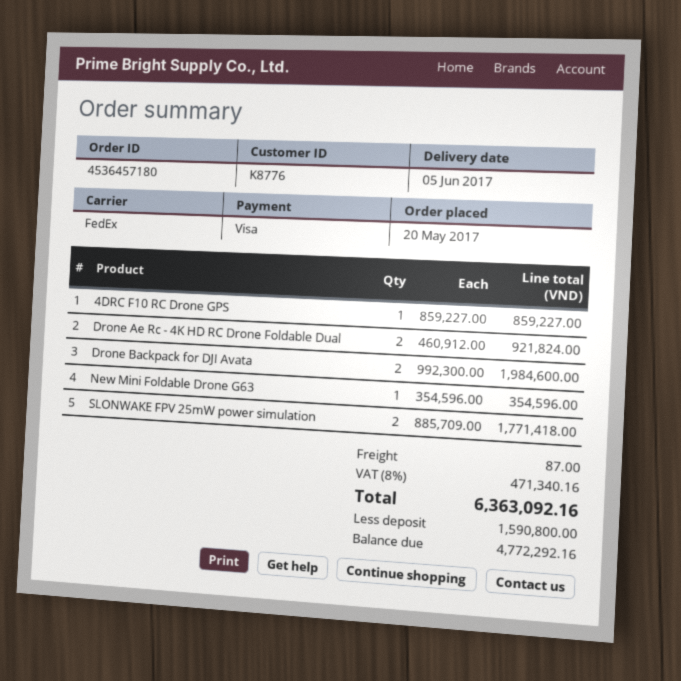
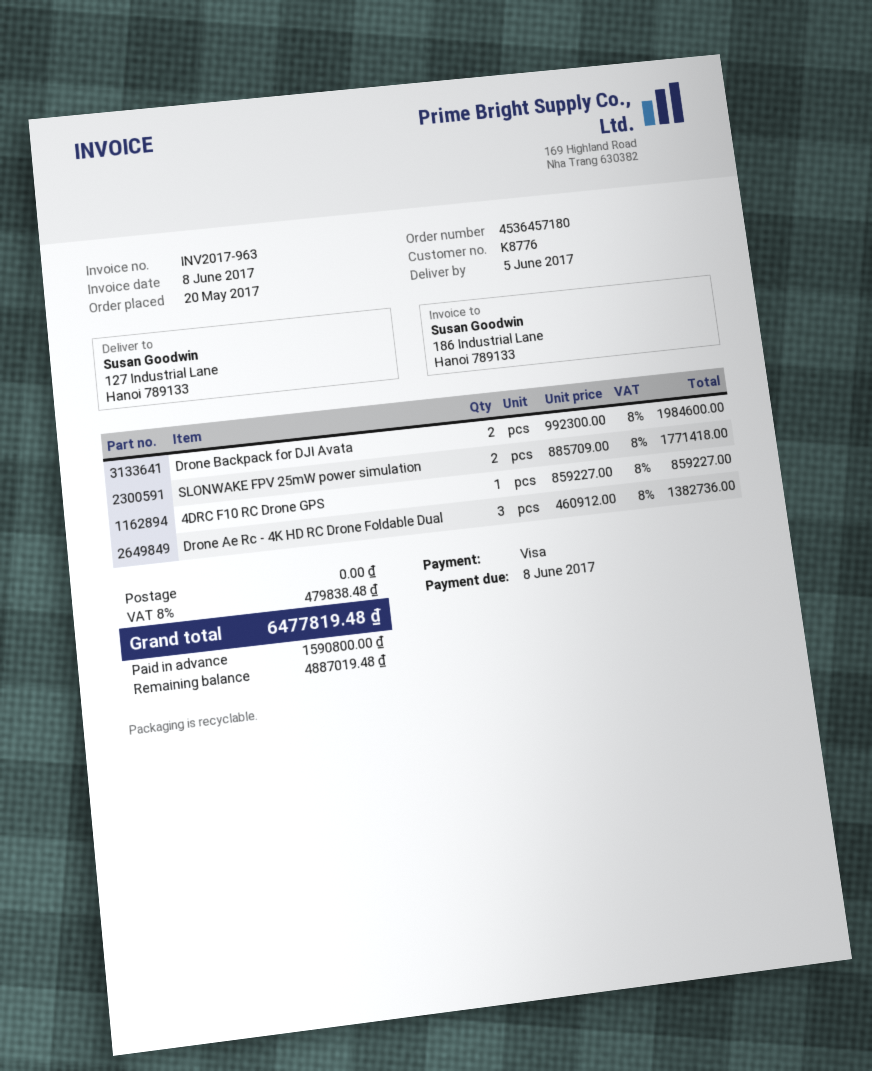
Drone Ae Rc - 4K HD RC Drone Foldable Dual: 2 x 460912.00 = 921824.00 -> 3 x 460912.00 = 1382736.00
New Mini Foldable Drone G63: 1 x 354596.00 = 354596.00 -> none
shipping: 87.00 -> 0.00
tax: 8% = 471340.16 -> 8% = 479838.48
total: 6363092.16 -> 6477819.48
balance: 4772292.16 -> 4887019.48

